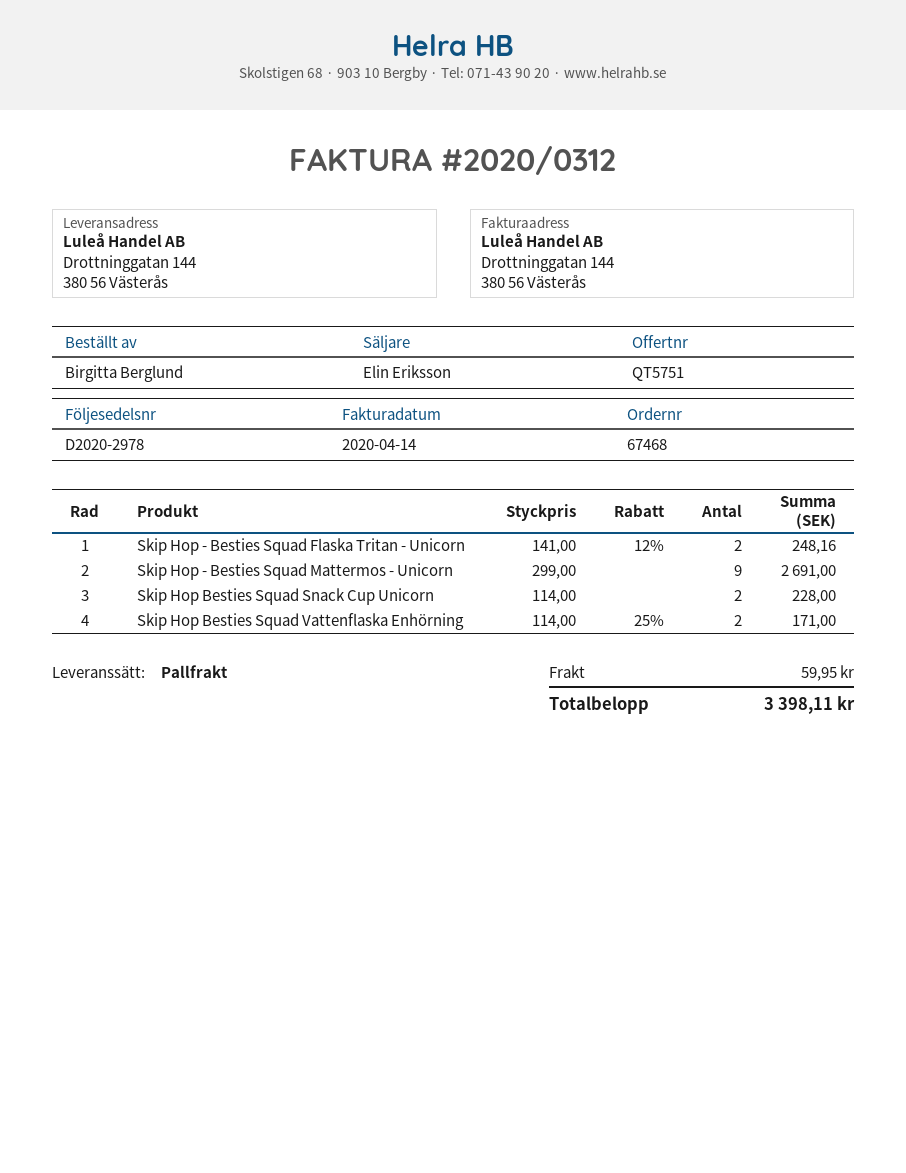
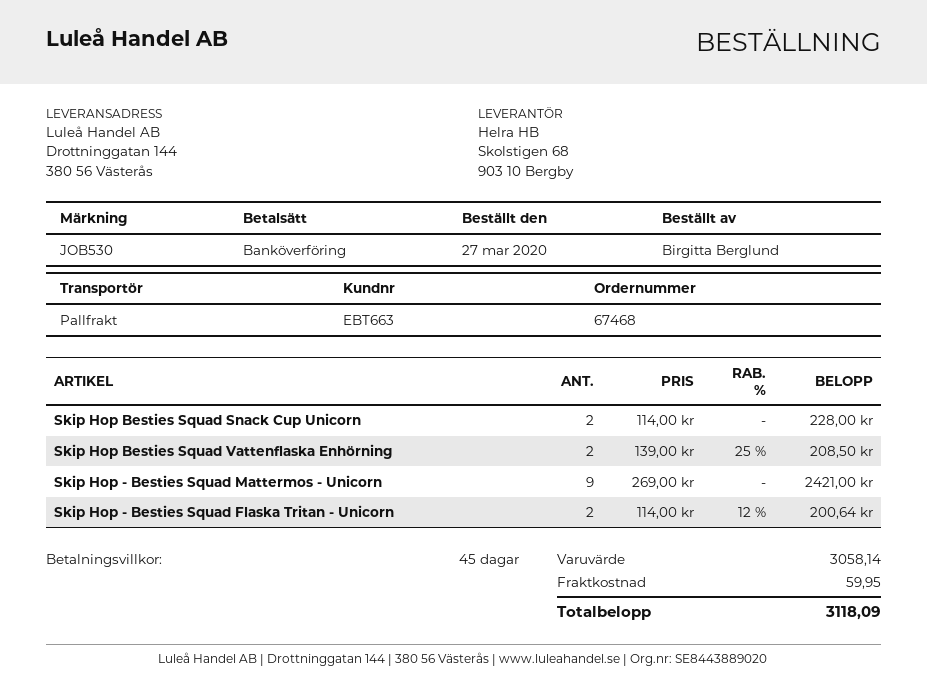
Skip Hop - Besties Squad Flaska Tritan - Unicorn: 2 x 141.00 - 12% = 248.16 -> 2 x 114.00 - 12% = 200.64
Skip Hop - Besties Squad Mattermos - Unicorn: 9 x 299.00 = 2691.00 -> 9 x 269.00 = 2421.00
Skip Hop Besties Squad Vattenflaska Enhörning: 2 x 114.00 - 25% = 171.00 -> 2 x 139.00 - 25% = 208.50
total: 3398.11 -> 3118.09

